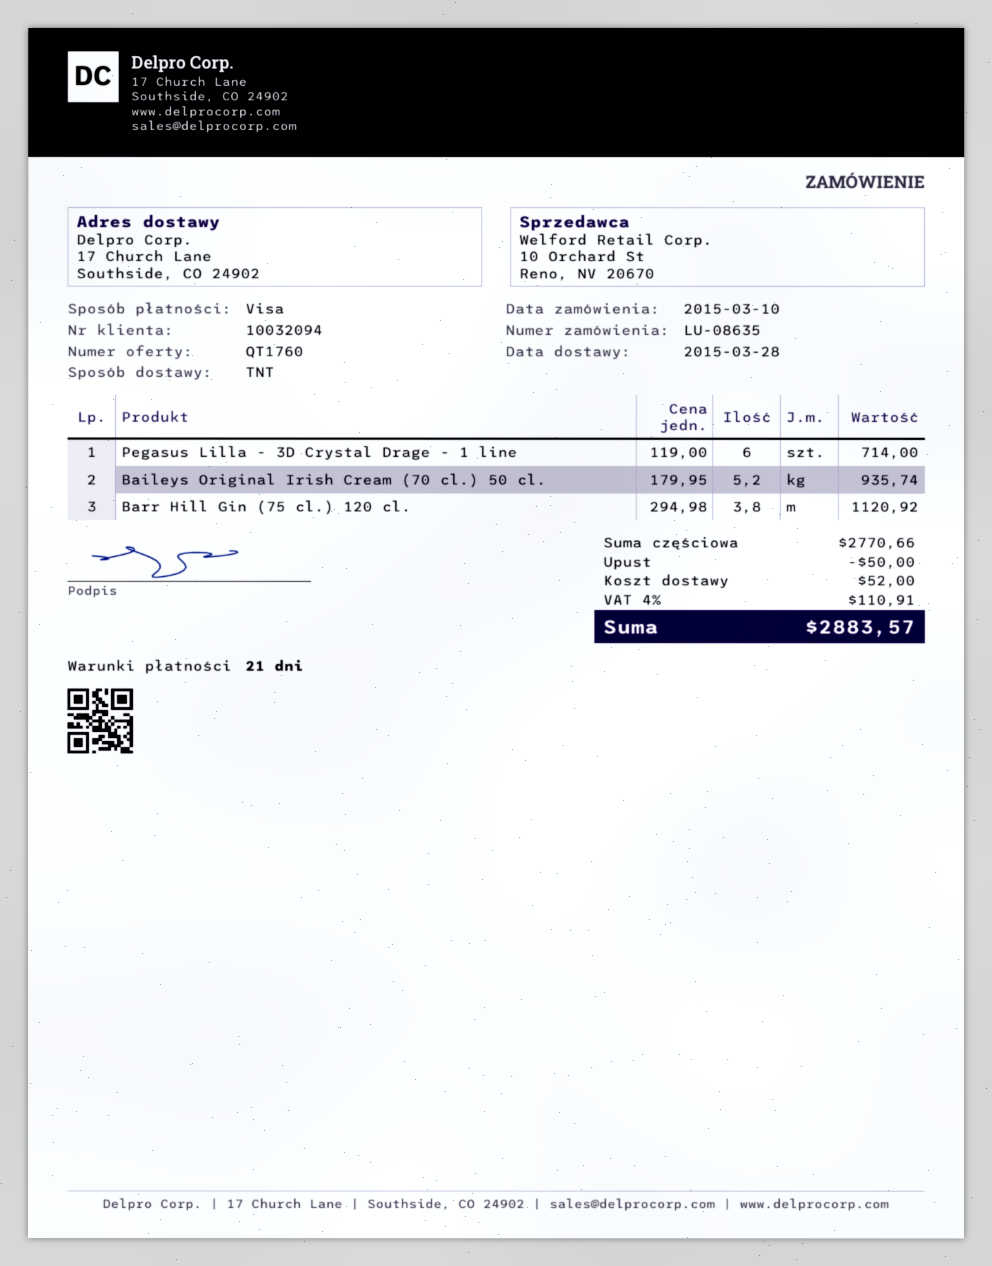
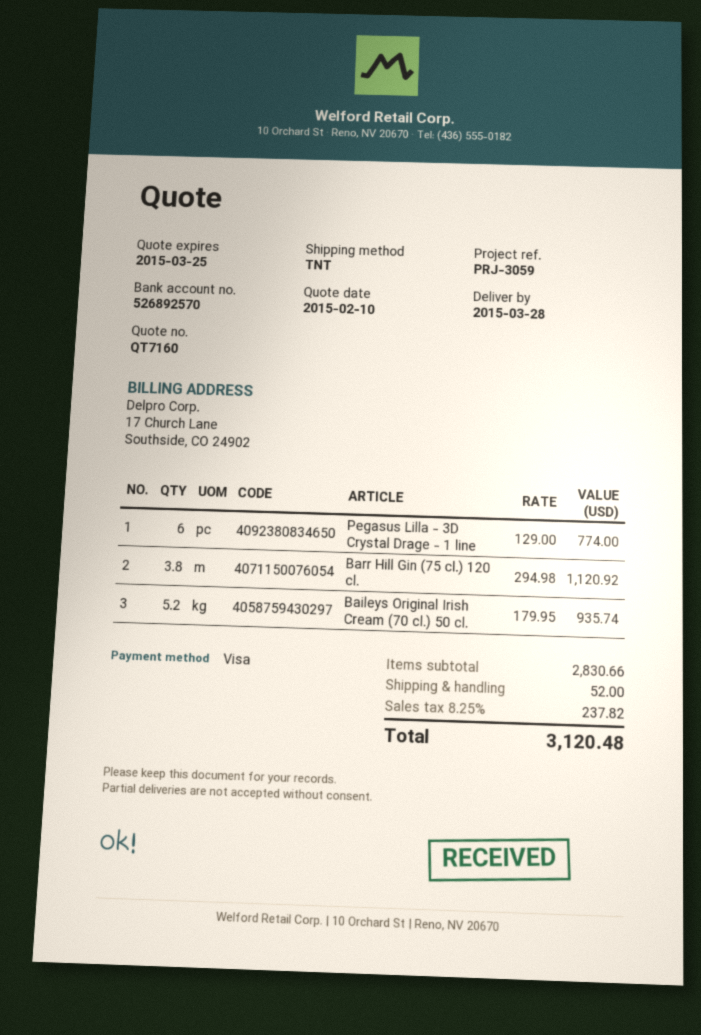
quote number: QT1760 -> QT7160
Pegasus Lilla - 3D Crystal Drage - 1 line: 6 x 119.00 = 714.00 -> 6 x 129.00 = 774.00
subtotal: 2770.66 -> 2830.66
discount: 50.00 -> none
tax: 4% = 110.91 -> 8.25% = 237.82
total: 2883.57 -> 3120.48

